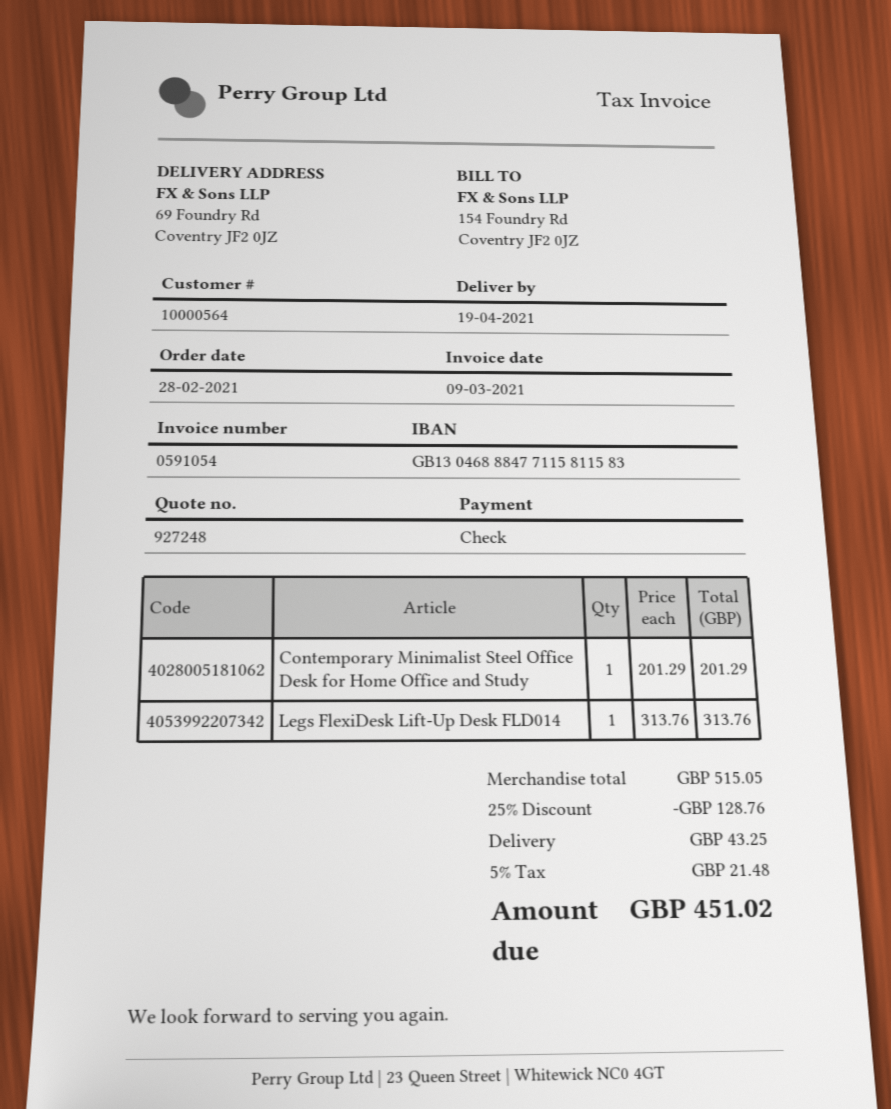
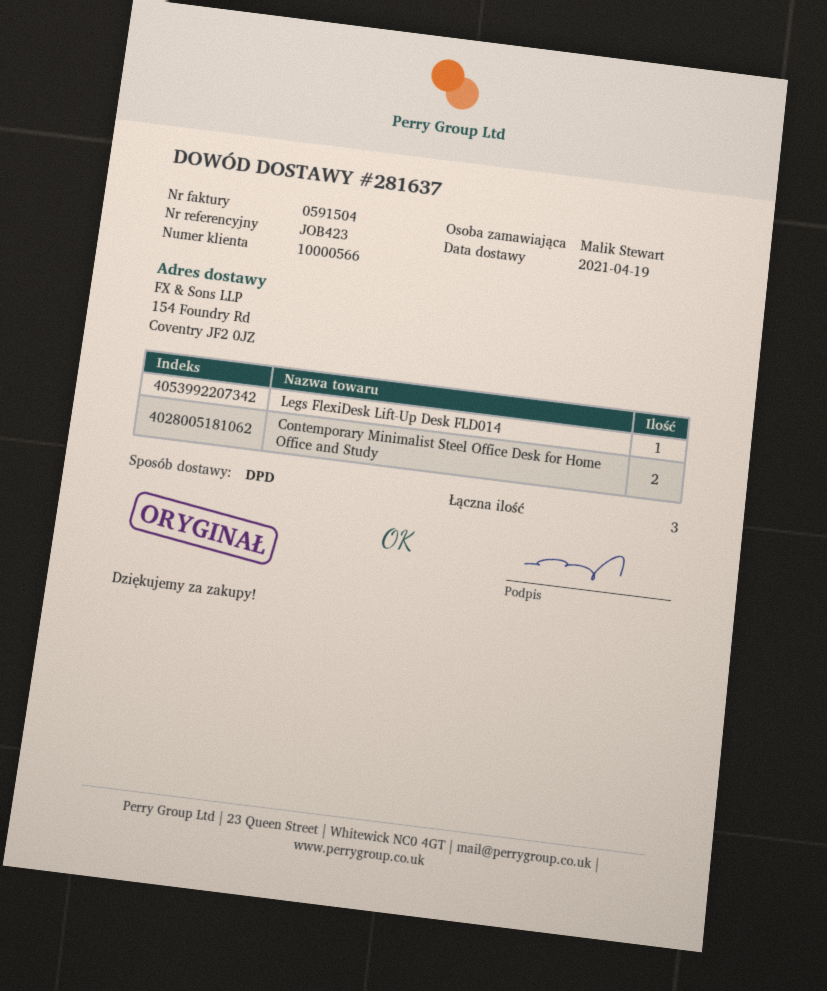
invoice number: 0591054 -> 0591504
customer number: 10000564 -> 10000566
ship to: 69 Foundry Rd, Coventry JF2 0JZ -> 154 Foundry Rd, Coventry JF2 0JZ
Contemporary Minimalist Steel Office Desk for Home Office and Study: 1 -> 2

